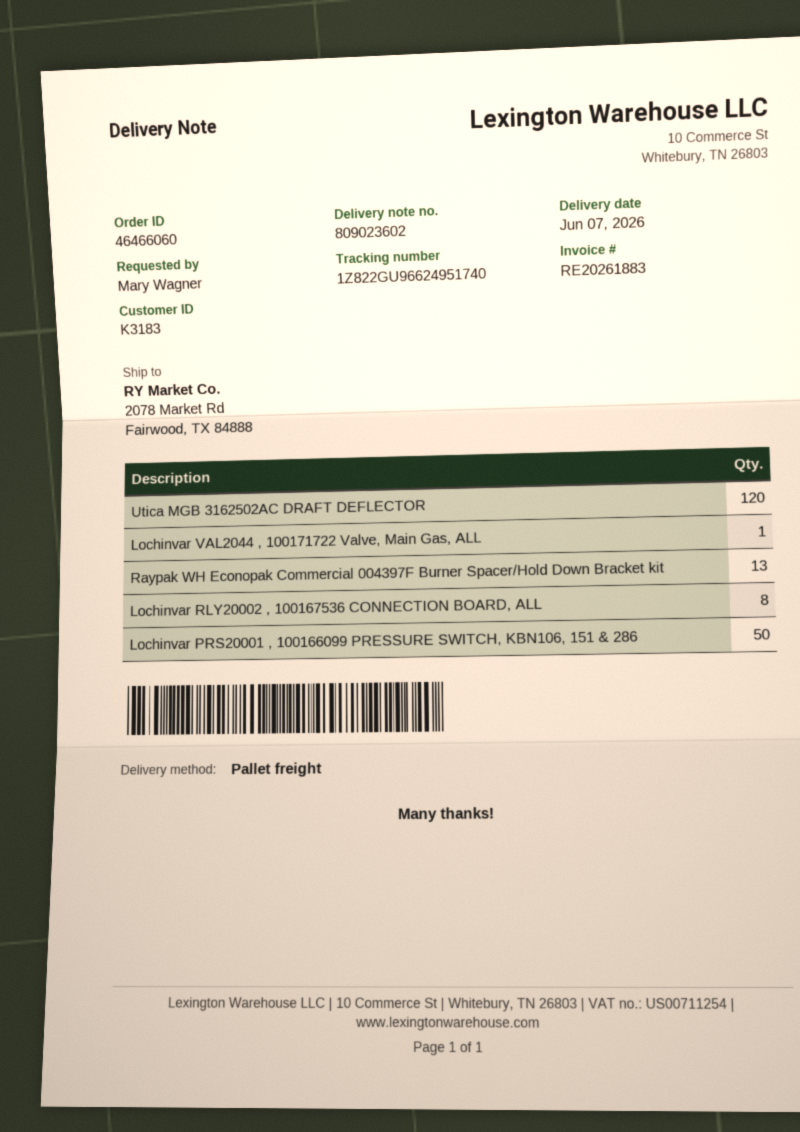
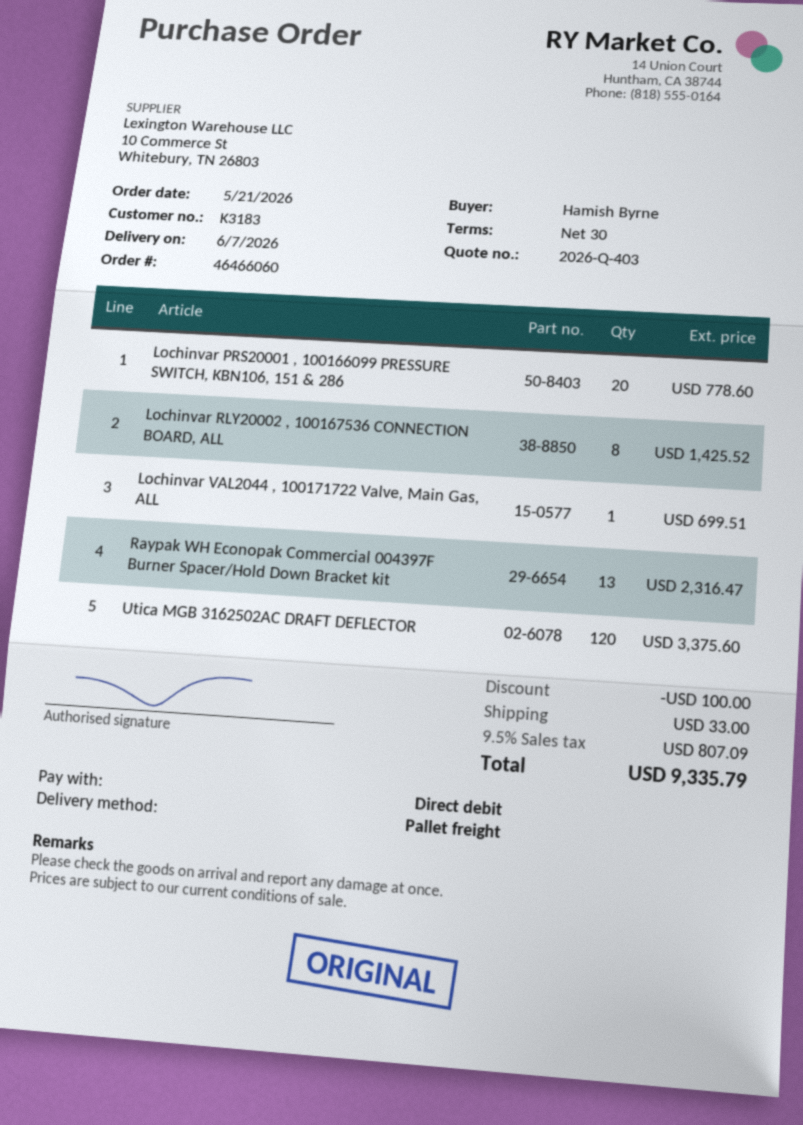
ordered by: Mary Wagner -> Hamish Byrne
Lochinvar PRS20001 , 100166099 PRESSURE SWITCH, KBN106, 151 & 286: 50 -> 20

